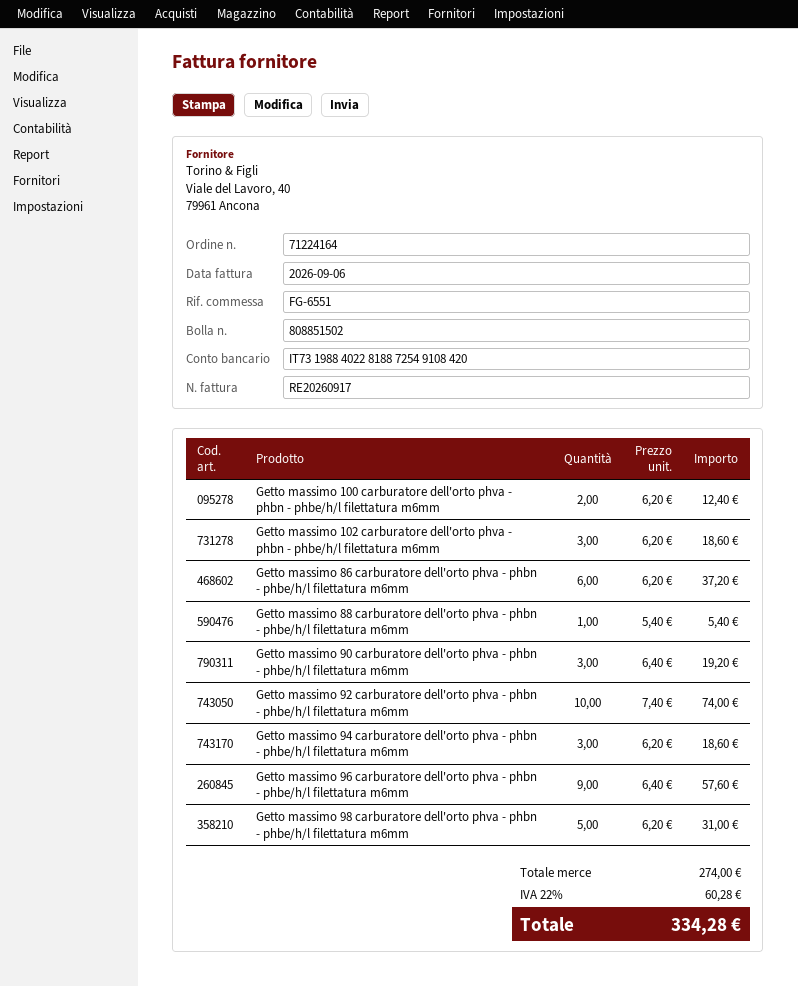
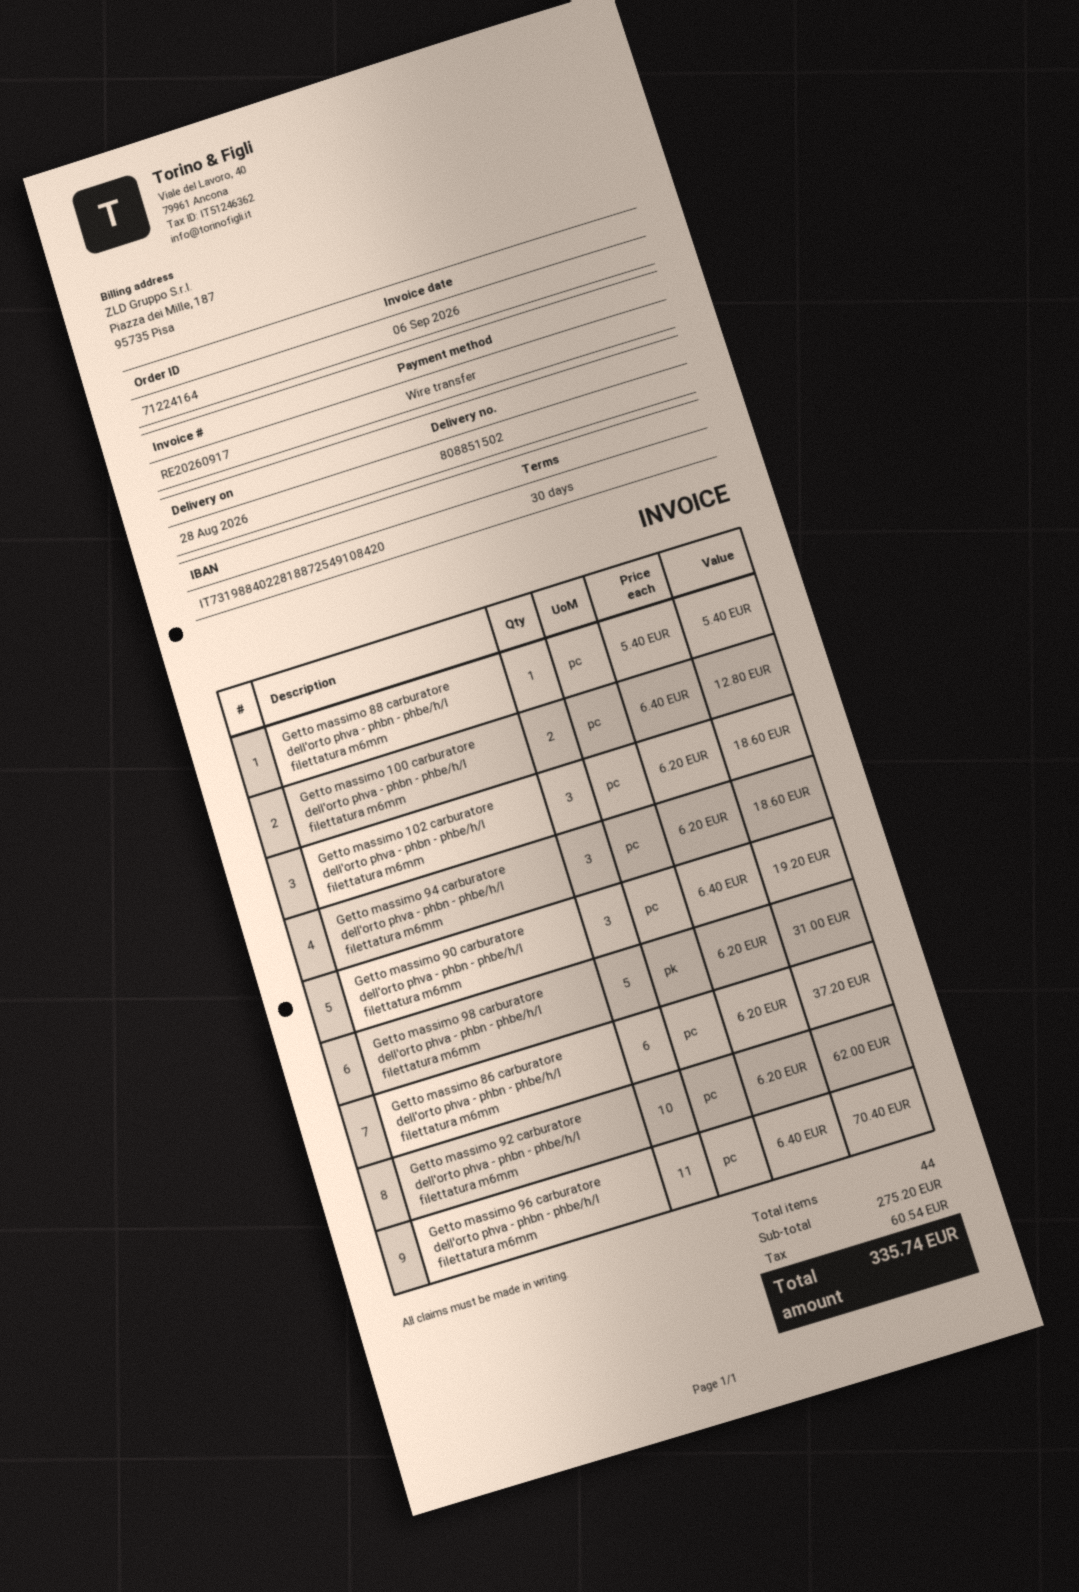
Getto massimo 100 carburatore dell'orto phva - phbn - phbe/h/l filettatura m6mm: 2 x 6.20 = 12.40 -> 2 x 6.40 = 12.80
Getto massimo 92 carburatore dell'orto phva - phbn - phbe/h/l filettatura m6mm: 10 x 7.40 = 74.00 -> 10 x 6.20 = 62.00
Getto massimo 96 carburatore dell'orto phva - phbn - phbe/h/l filettatura m6mm: 9 x 6.40 = 57.60 -> 11 x 6.40 = 70.40
subtotal: 274.00 -> 275.20
tax: 60.28 -> 60.54
total: 334.28 -> 335.74

